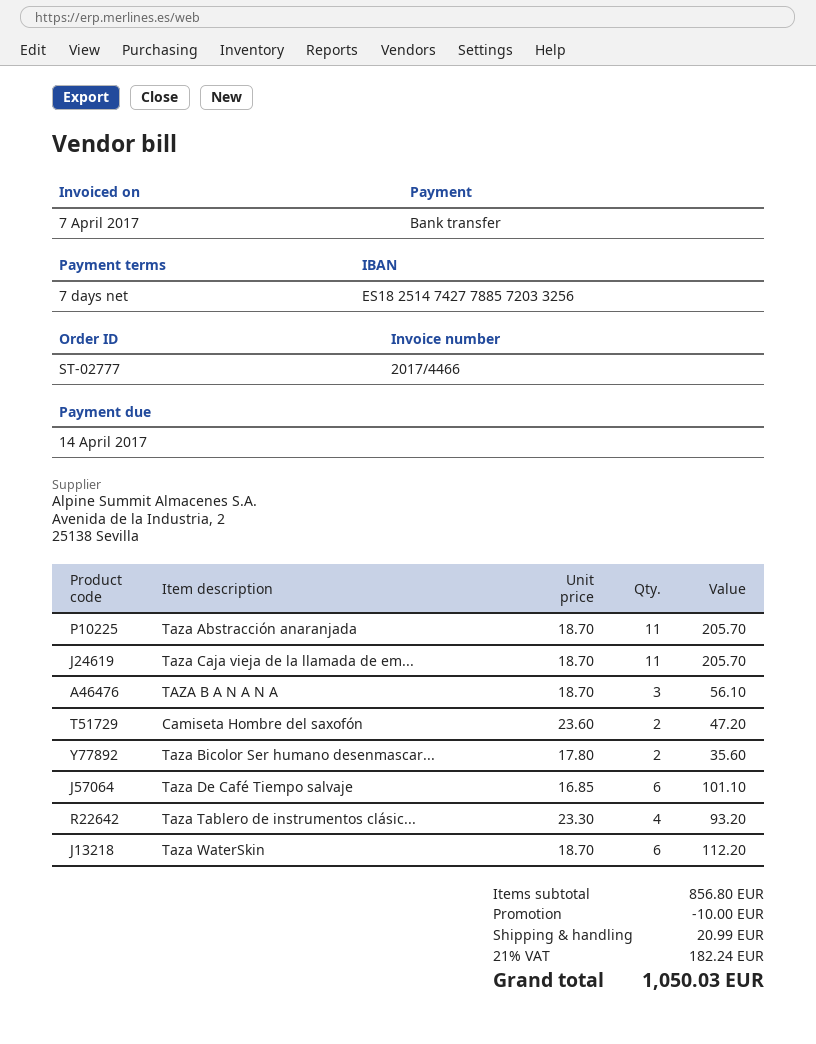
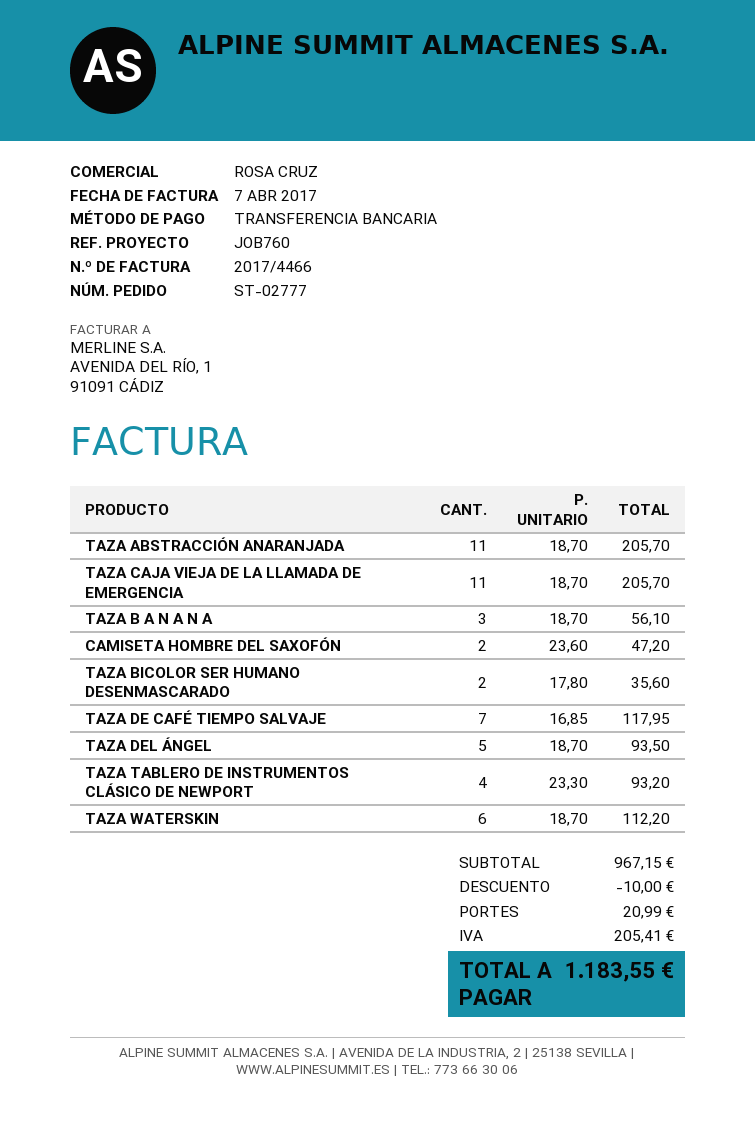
Taza De Café Tiempo salvaje: 6 x 16.85 = 101.10 -> 7 x 16.85 = 117.95
TAZA DEL ÁNGEL: none -> 5 x 18.70 = 93.50
subtotal: 856.80 -> 967.15
tax: 182.24 -> 205.41
total: 1050.03 -> 1183.55

